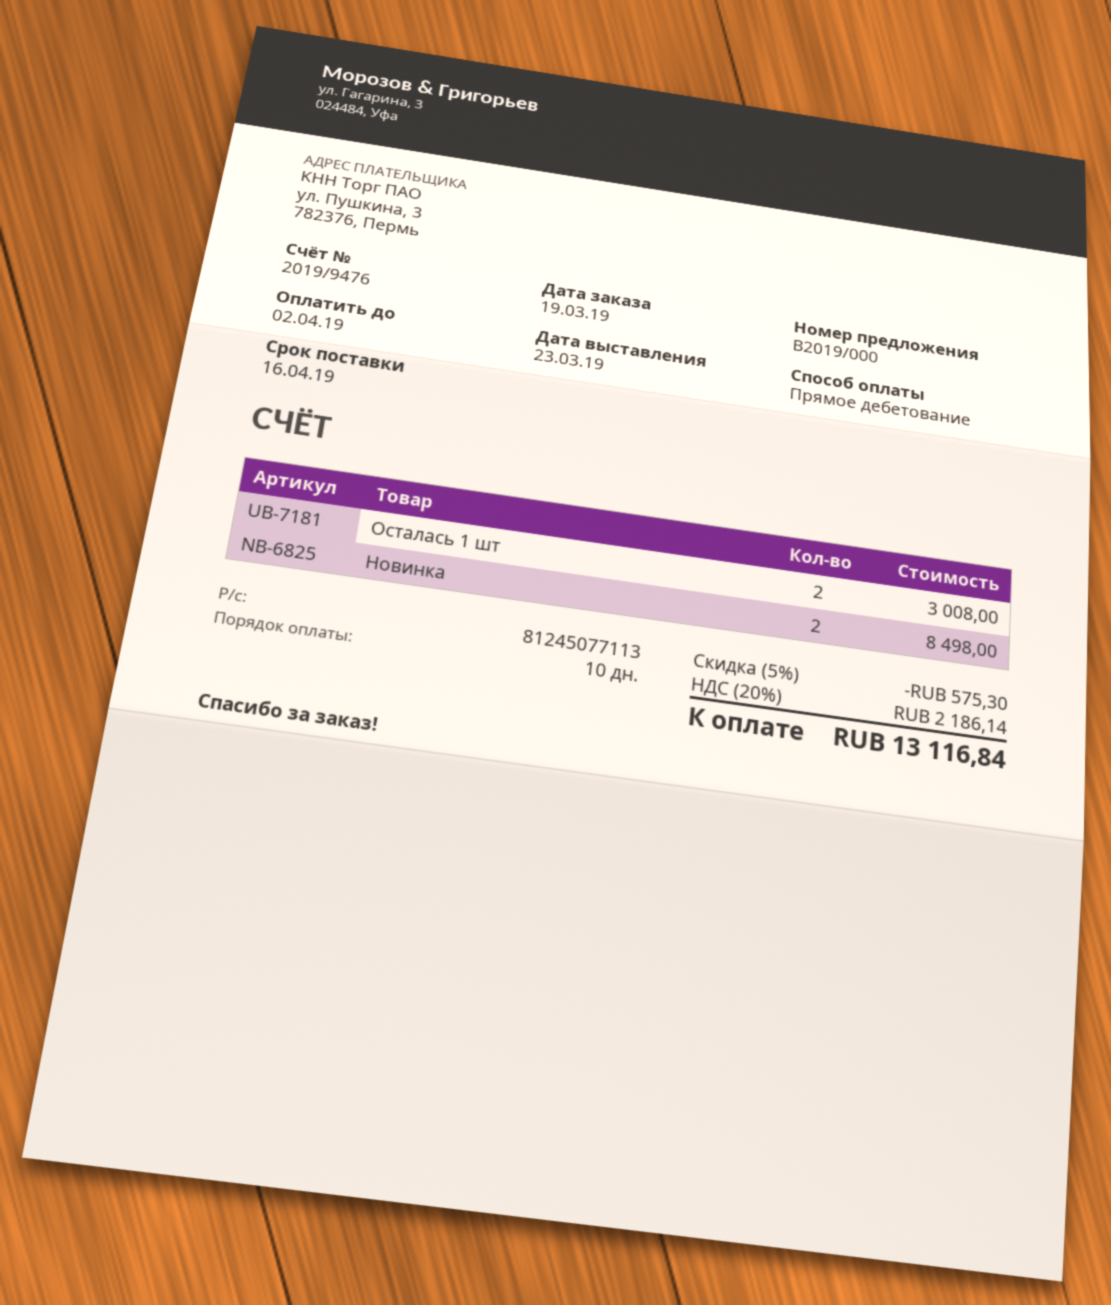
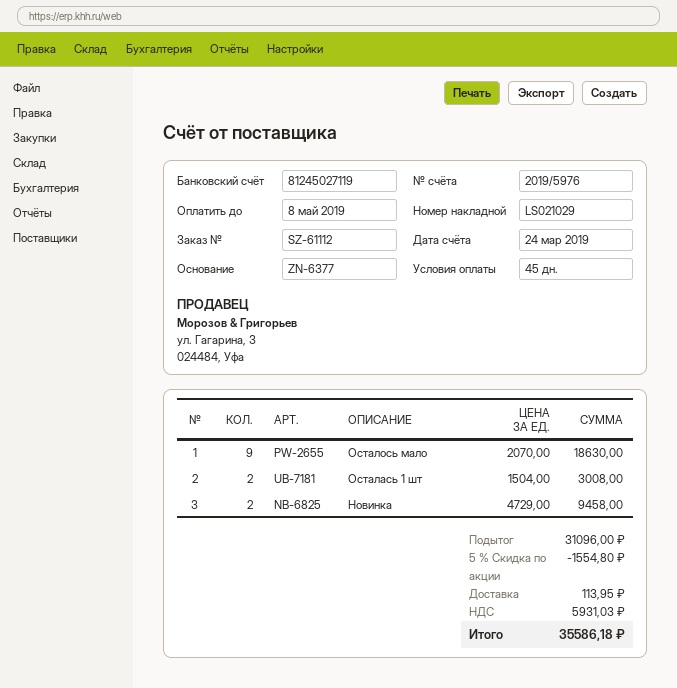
invoice number: 2019/9476 -> 2019/5976
invoice date: 2019-03-23 -> 2019-03-24
payment terms: 10 days -> 45 days
due date: 2019-04-02 -> 2019-05-08
bank account: 81245077113 -> 81245027119
Новинка: 2 for 8498.00 -> 2 for 9458.00
Осталось мало: none -> 9 for 18630.00
discount: 5% = 575.30 -> 5% = 1554.80
shipping: none -> 113.95
tax: 2186.14 -> 5931.03
total: 13116.84 -> 35586.18

